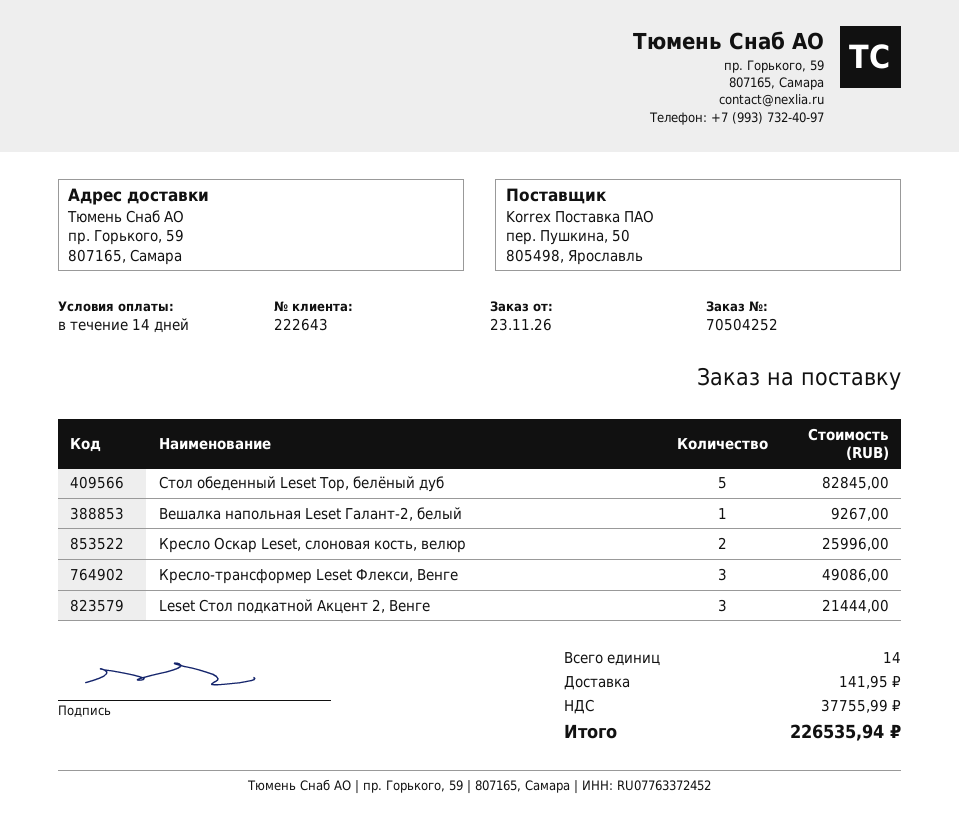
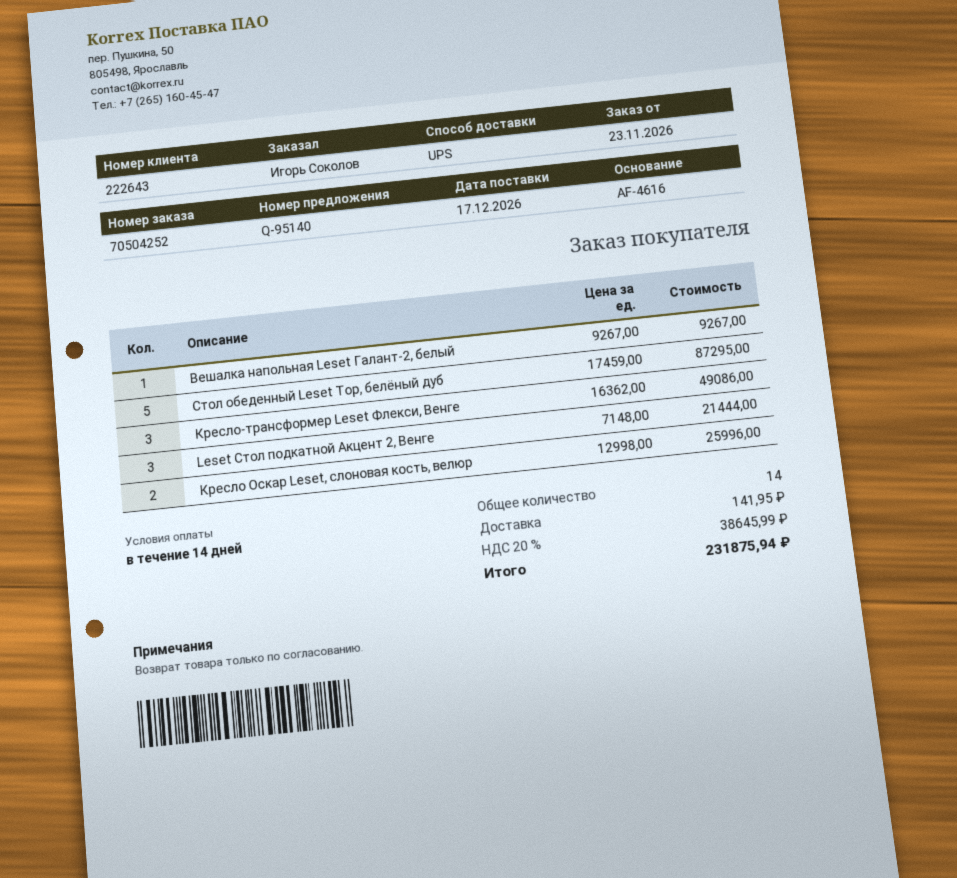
Стол обеденный Leset Тор, белёный дуб: 5 for 82845.00 -> 5 for 87295.00
tax: 37755.99 -> 38645.99
total: 226535.94 -> 231875.94

